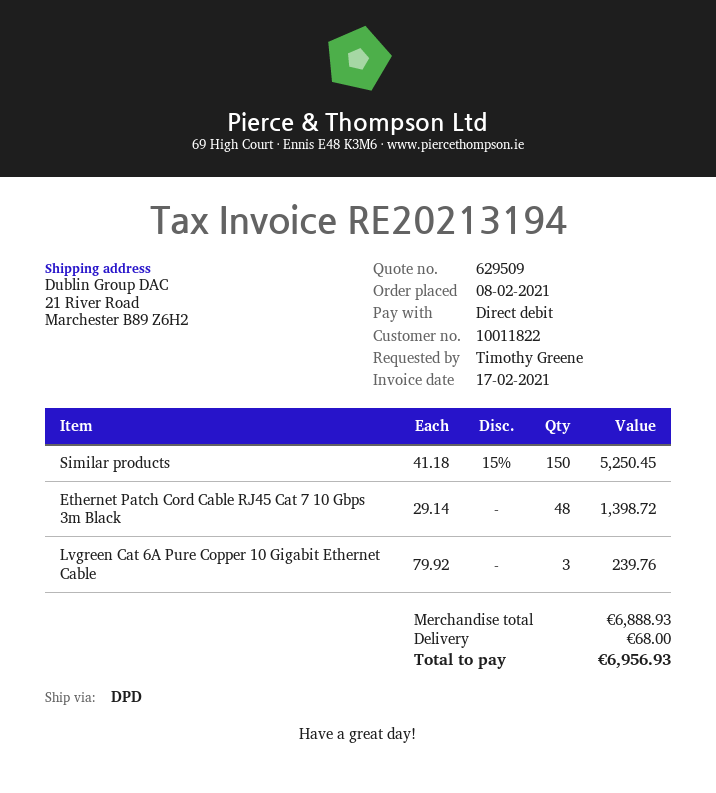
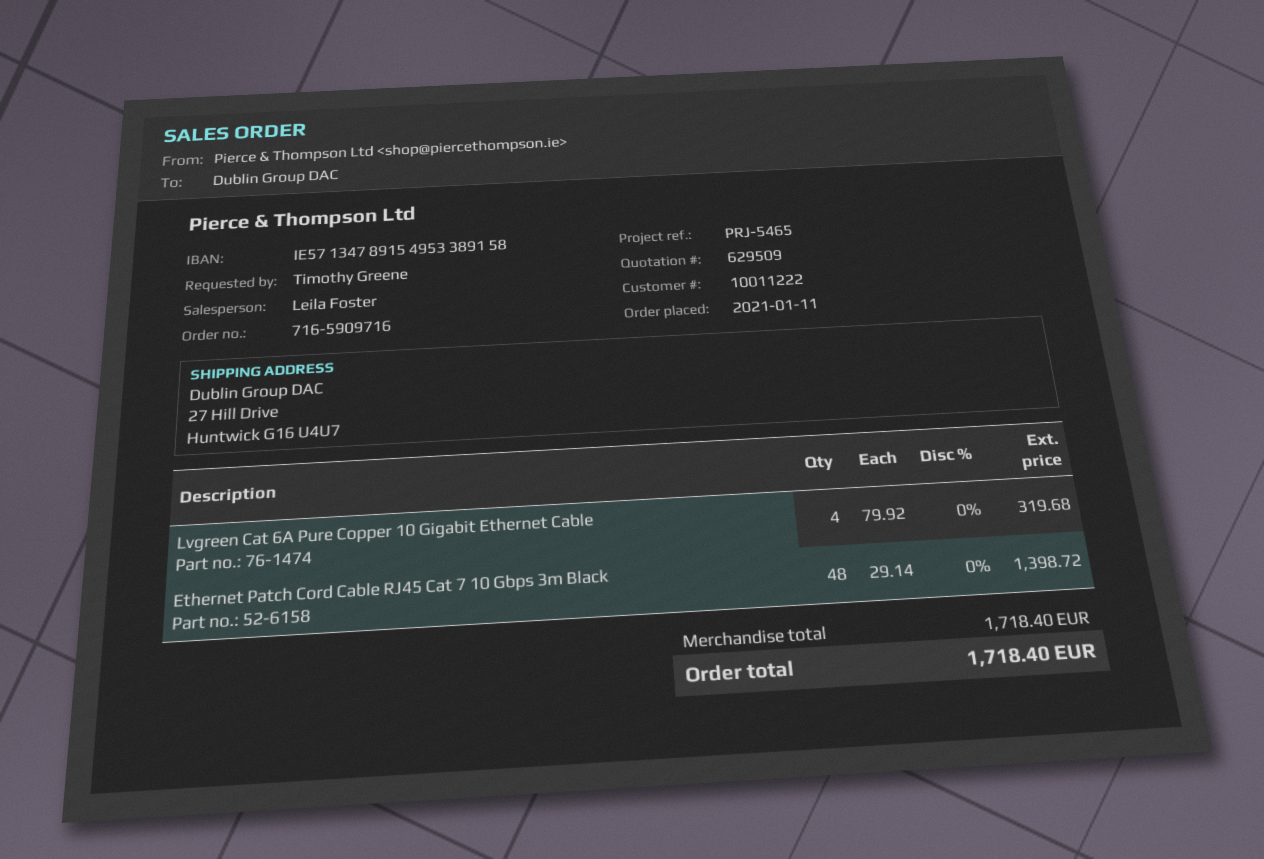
order date: 2021-02-08 -> 2021-01-11
customer number: 10011822 -> 10011222
ship to: 21 River Road, Marchester B89 Z6H2 -> 27 Hill Drive, Huntwick G16 U4U7
Similar products: 150 x 41.18 - 15% = 5250.45 -> none
Lvgreen Cat 6A Pure Copper 10 Gigabit Ethernet Cable: 3 x 79.92 = 239.76 -> 4 x 79.92 = 319.68
subtotal: 6888.93 -> 1718.40
shipping: 68.00 -> none
total: 6956.93 -> 1718.40

